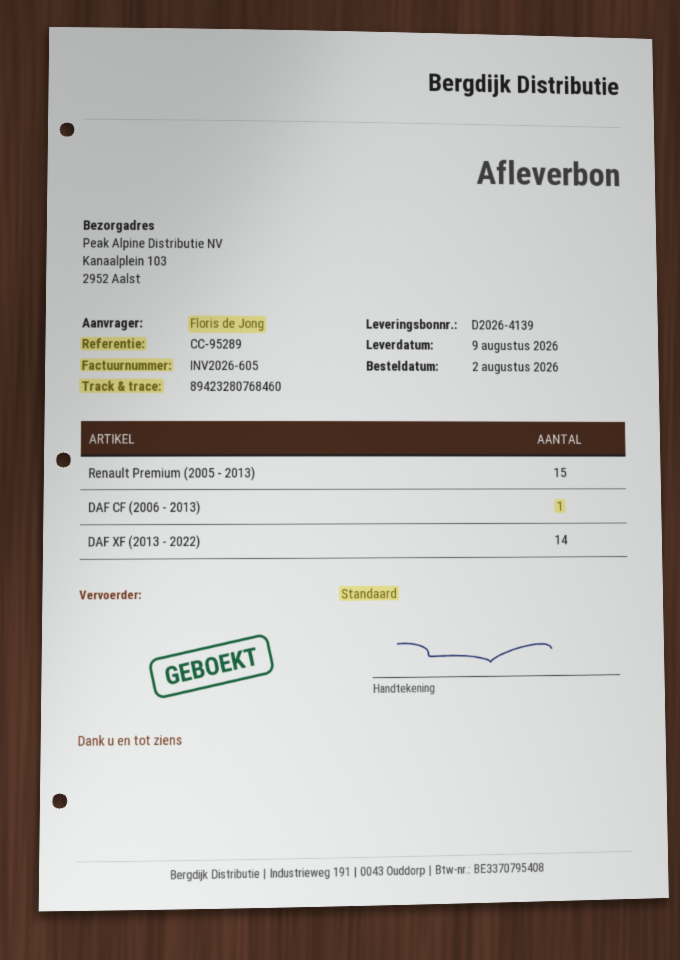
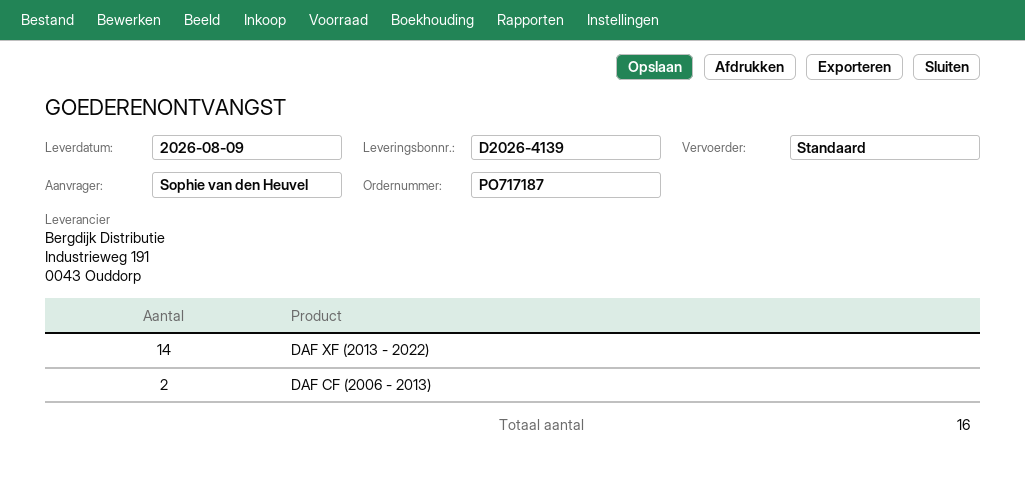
ordered by: Floris de Jong -> Sophie van den Heuvel
Renault Premium (2005 - 2013): 15 -> none
DAF CF (2006 - 2013): 1 -> 2

